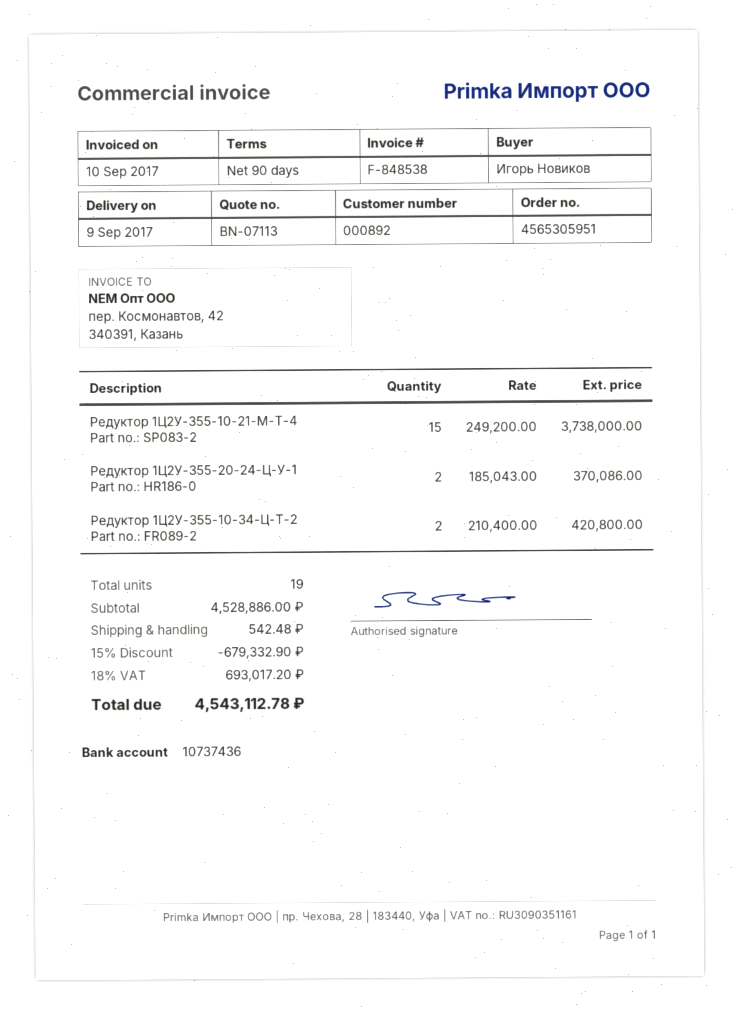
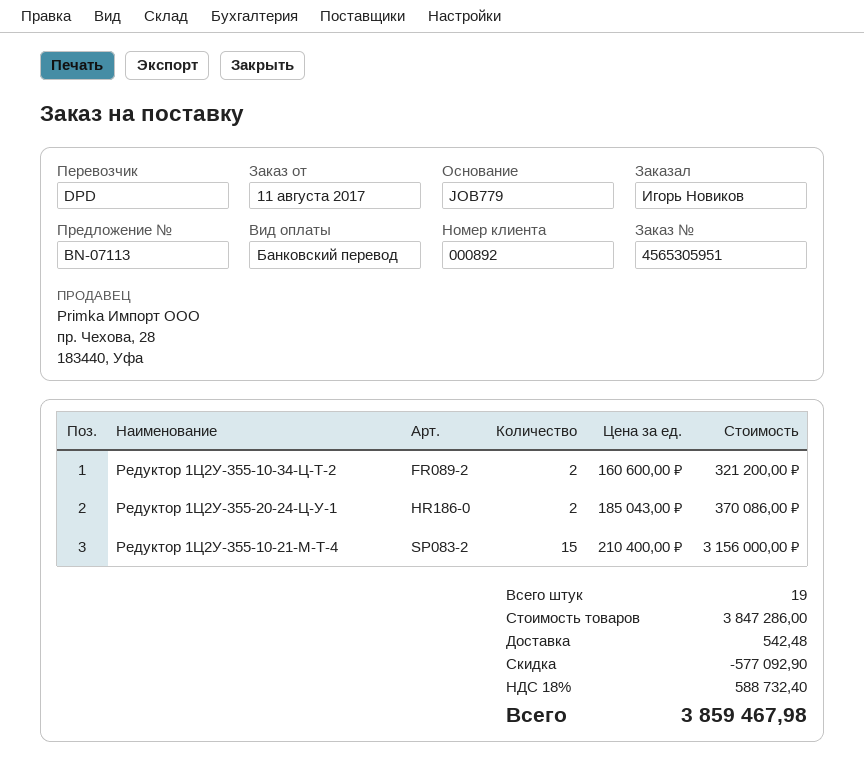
Редуктор 1Ц2У-355-10-21-М-Т-4: 15 x 249200.00 = 3738000.00 -> 15 x 210400.00 = 3156000.00
Редуктор 1Ц2У-355-10-34-Ц-Т-2: 2 x 210400.00 = 420800.00 -> 2 x 160600.00 = 321200.00
subtotal: 4528886.00 -> 3847286.00
discount: 679332.90 -> 577092.90
tax: 18% = 693017.20 -> 18% = 588732.40
total: 4543112.78 -> 3859467.98

